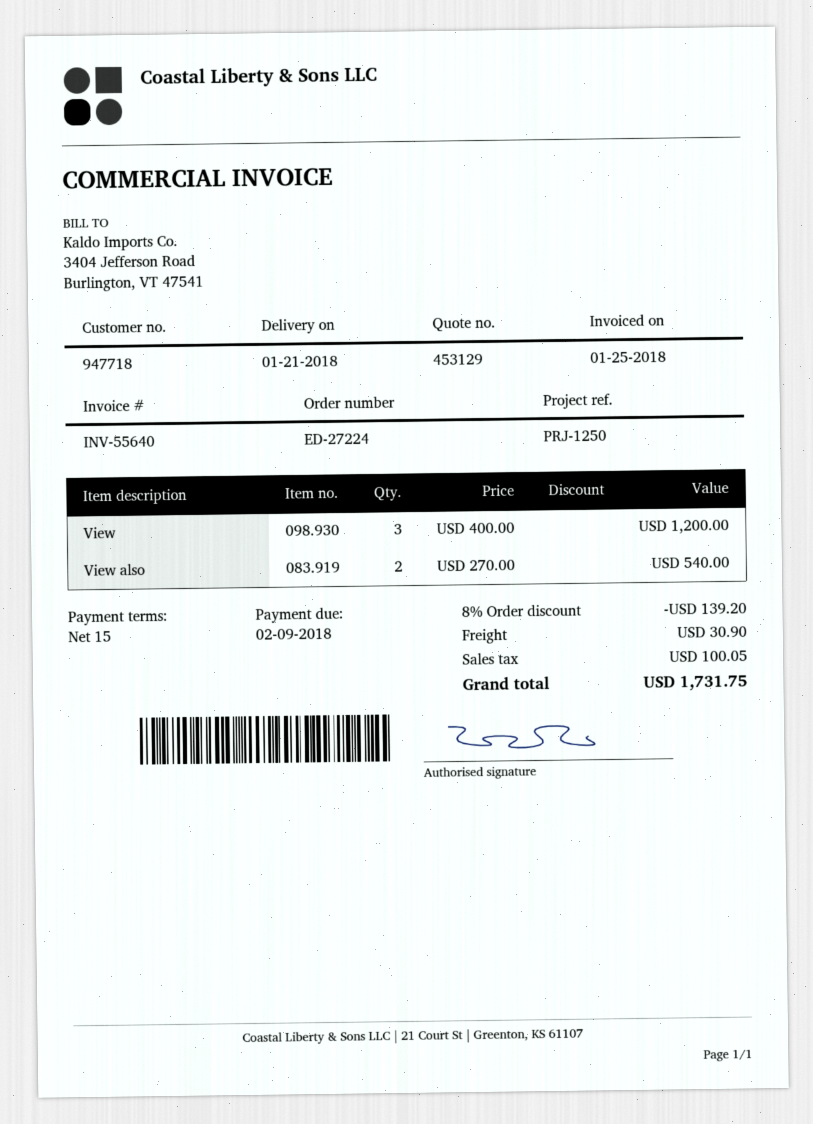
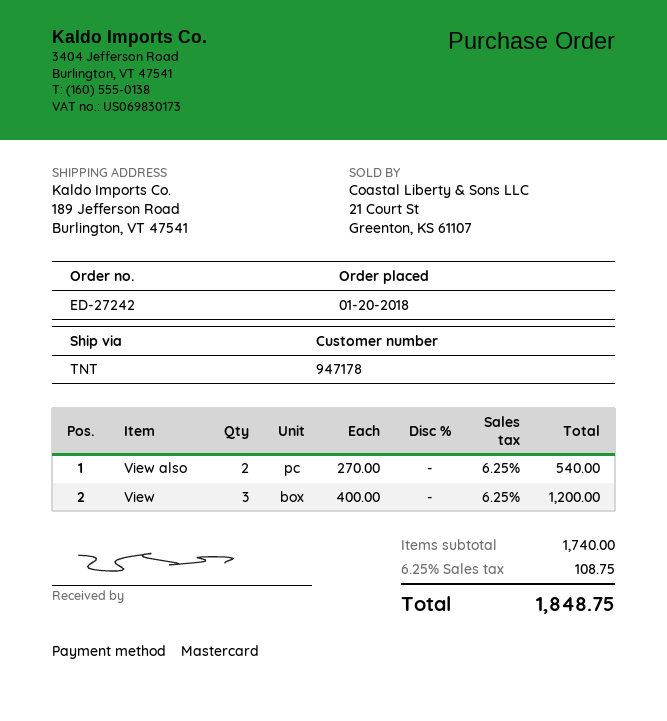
order number: ED-27224 -> ED-27242
customer number: 947718 -> 947178
discount: 8% = 139.20 -> none
shipping: 30.90 -> none
tax: 100.05 -> 108.75
total: 1731.75 -> 1848.75

